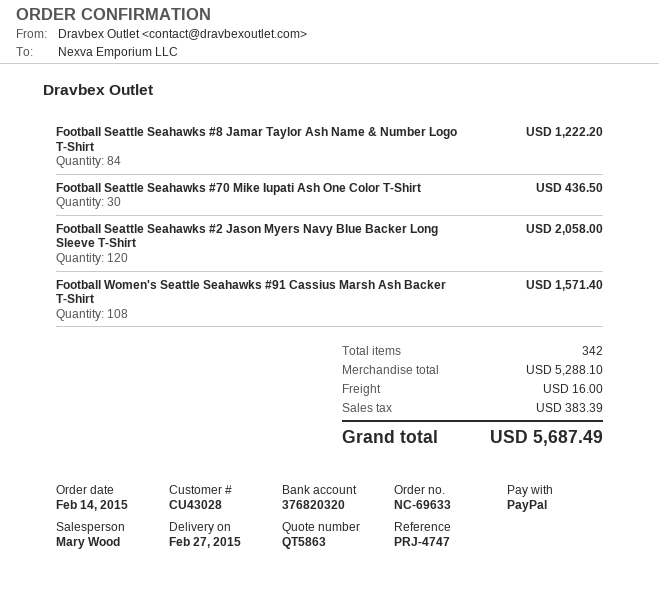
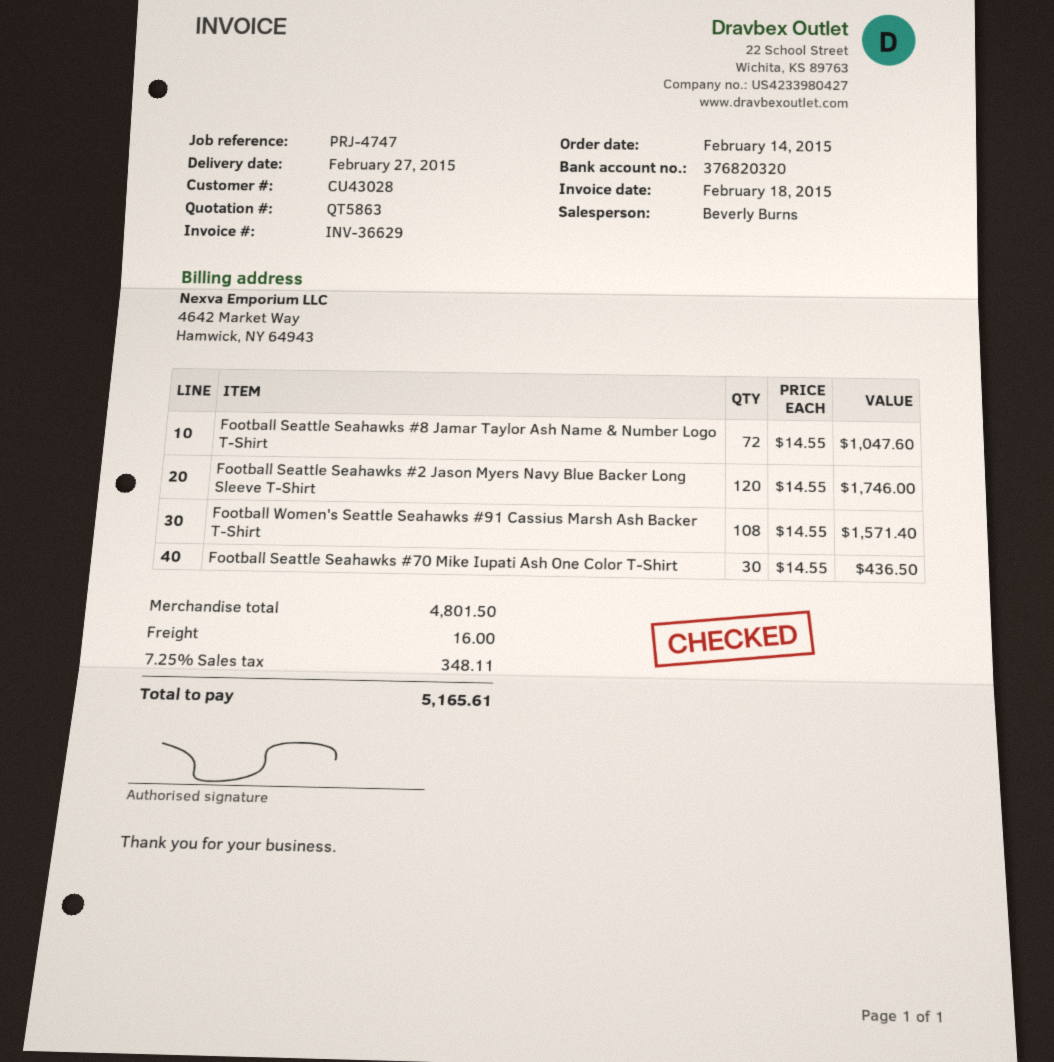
sales rep: Mary Wood -> Beverly Burns
Football Seattle Seahawks #8 Jamar Taylor Ash Name & Number Logo T-Shirt: 84 for 1222.20 -> 72 for 1047.60
Football Seattle Seahawks #2 Jason Myers Navy Blue Backer Long Sleeve T-Shirt: 120 for 2058.00 -> 120 for 1746.00
subtotal: 5288.10 -> 4801.50
tax: 383.39 -> 348.11
total: 5687.49 -> 5165.61

